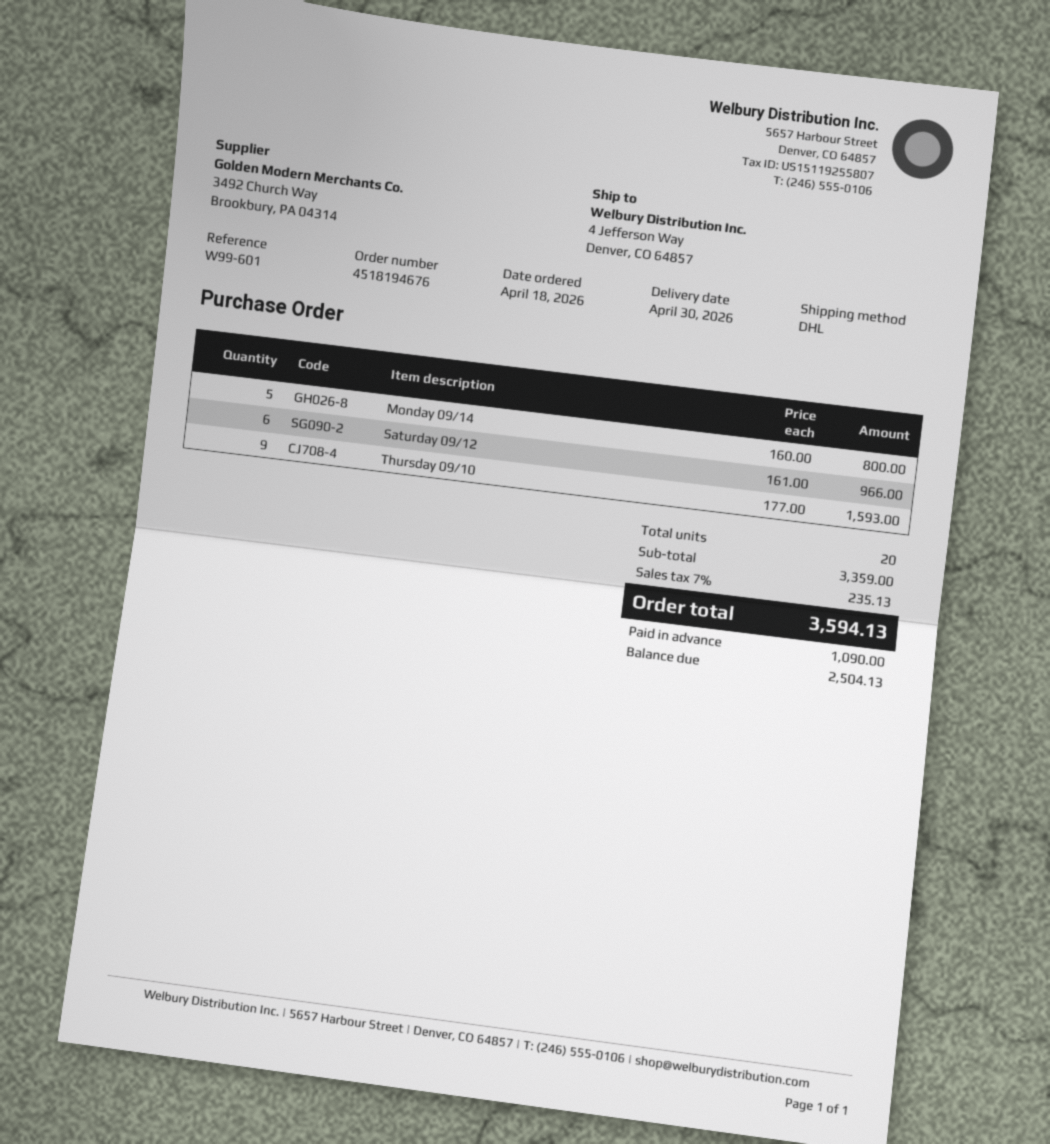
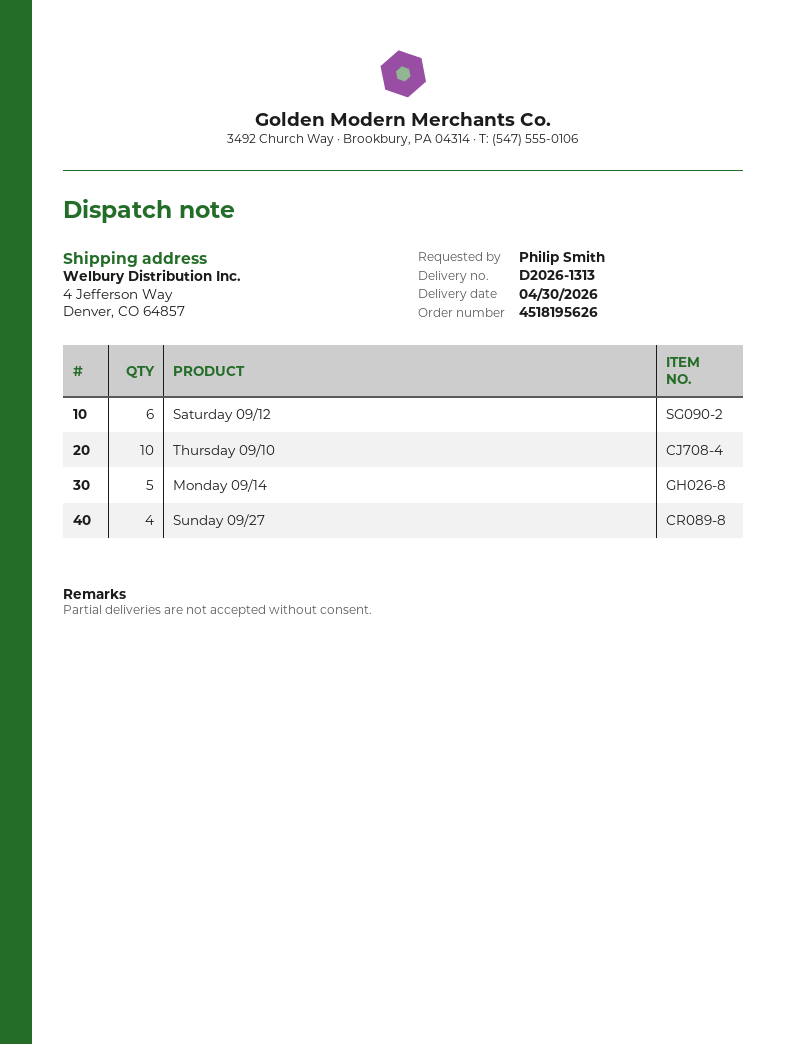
order number: 4518194676 -> 4518195626
Thursday 09/10: 9 -> 10
Sunday 09/27: none -> 4

